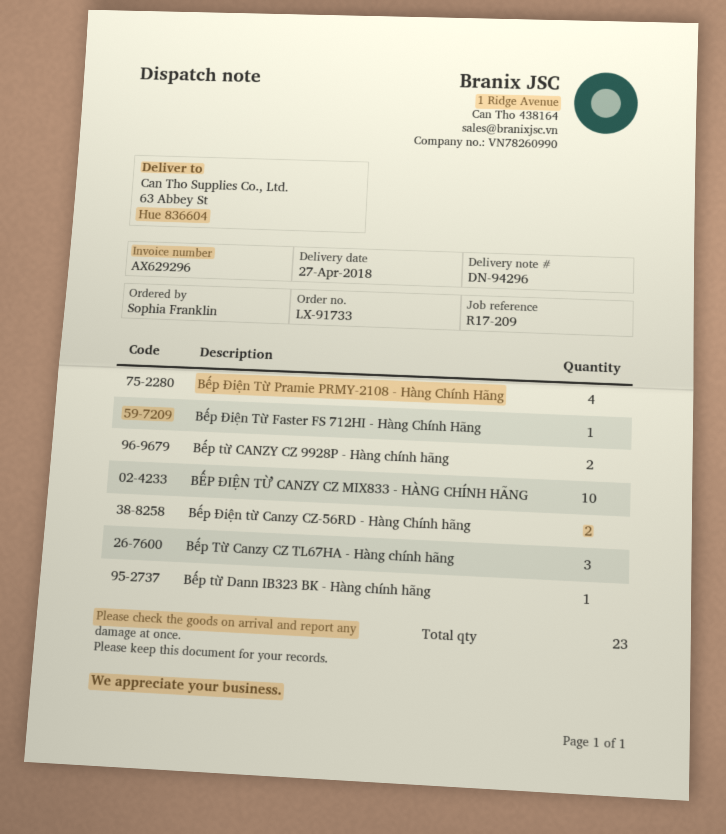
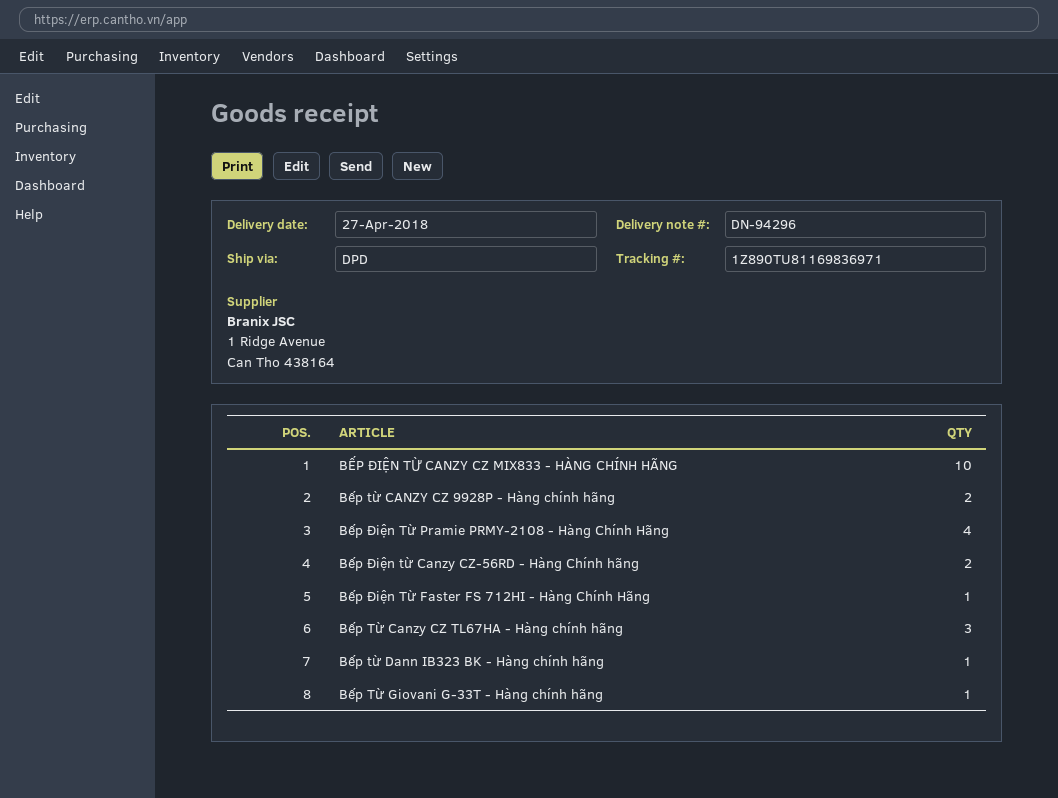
Bếp Từ Giovani G-33T - Hàng chính hãng: none -> 1

